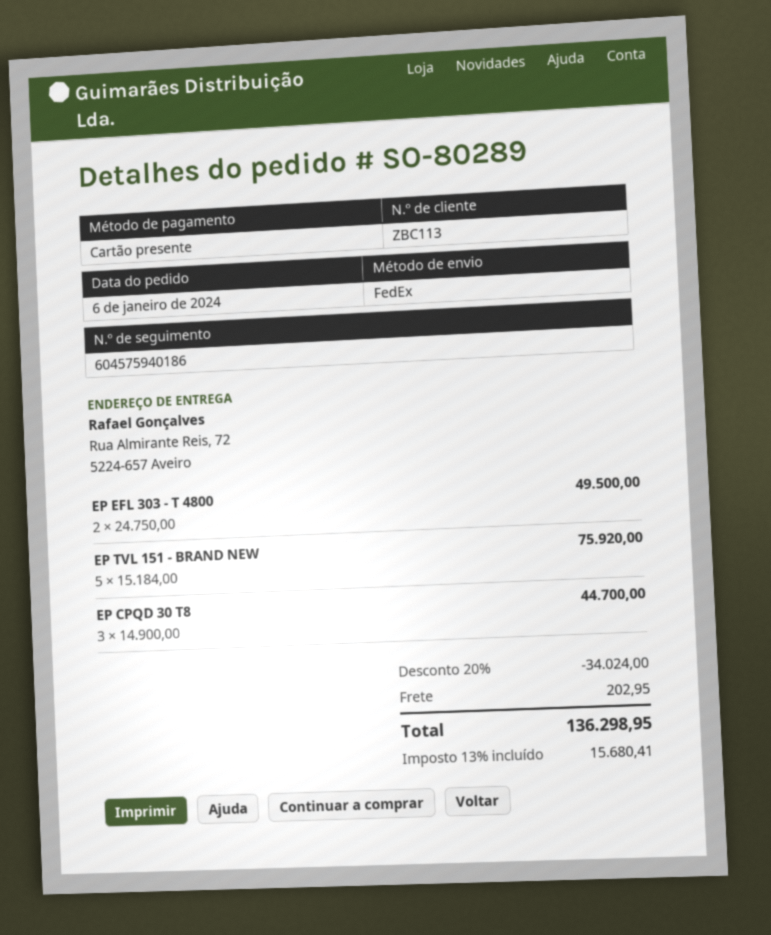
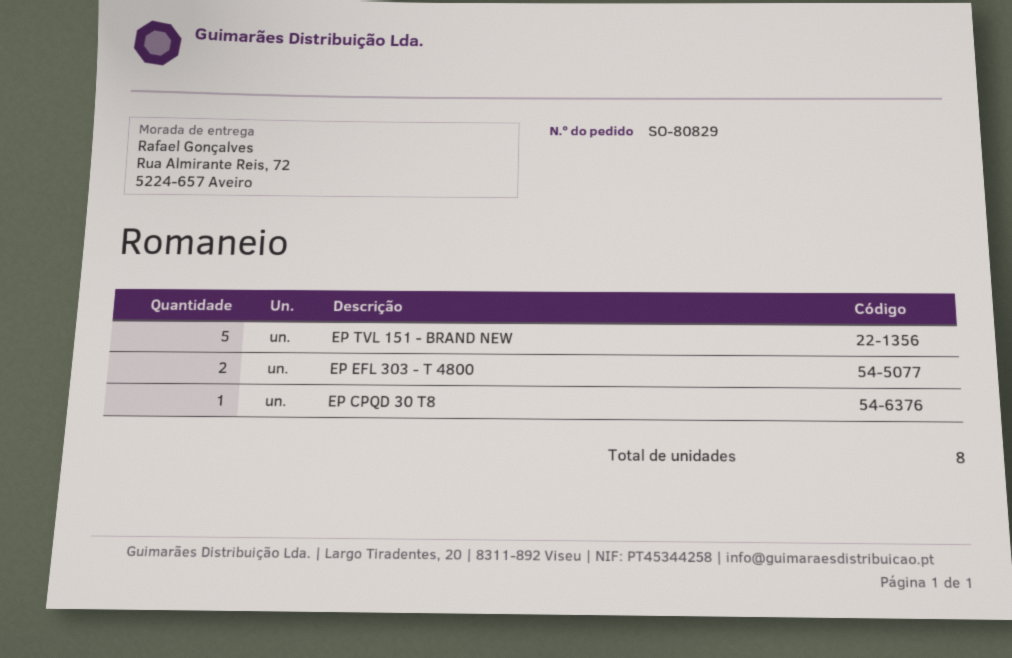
order number: SO-80289 -> SO-80829
EP CPQD 30 T8: 3 -> 1

